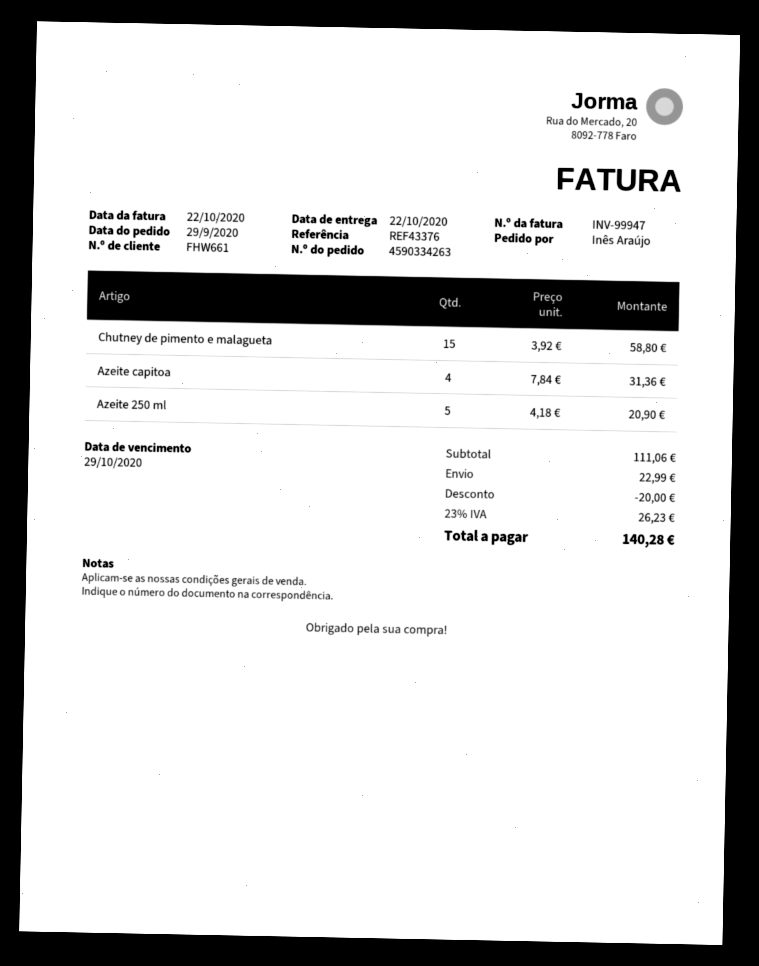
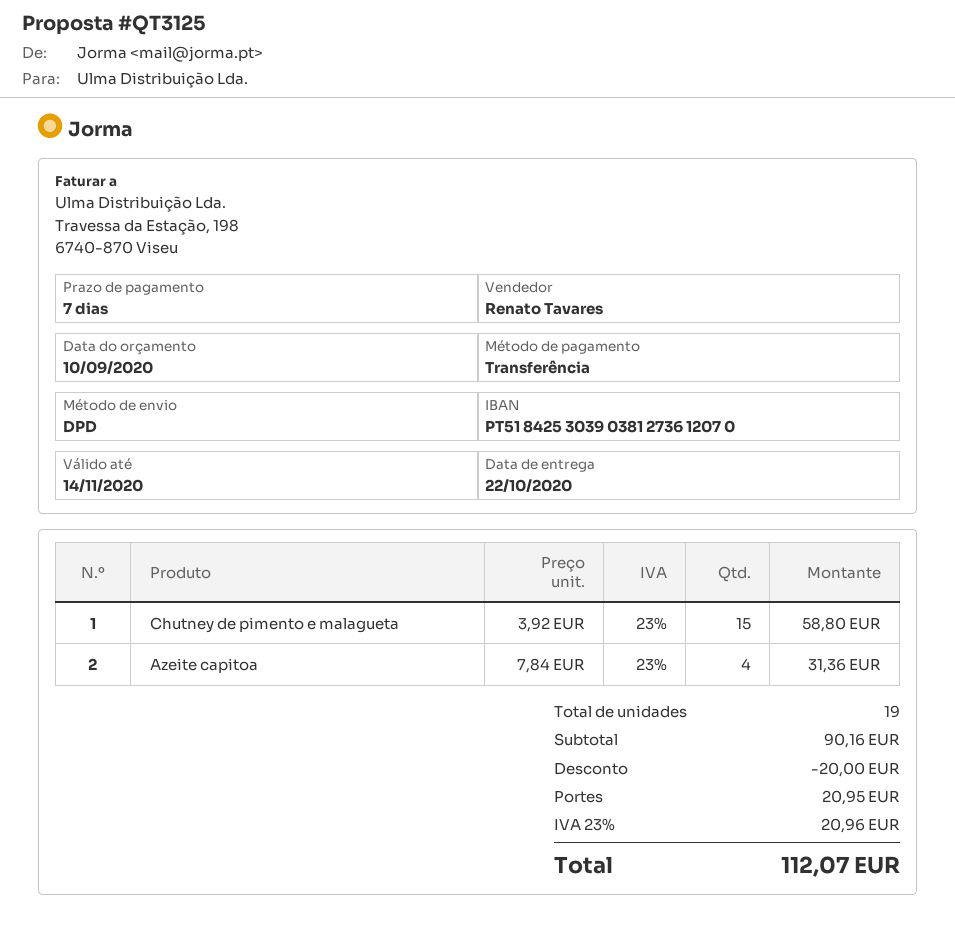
Azeite 250 ml: 5 x 4.18 = 20.90 -> none
subtotal: 111.06 -> 90.16
shipping: 22.99 -> 20.95
tax: 23% = 26.23 -> 23% = 20.96
total: 140.28 -> 112.07

